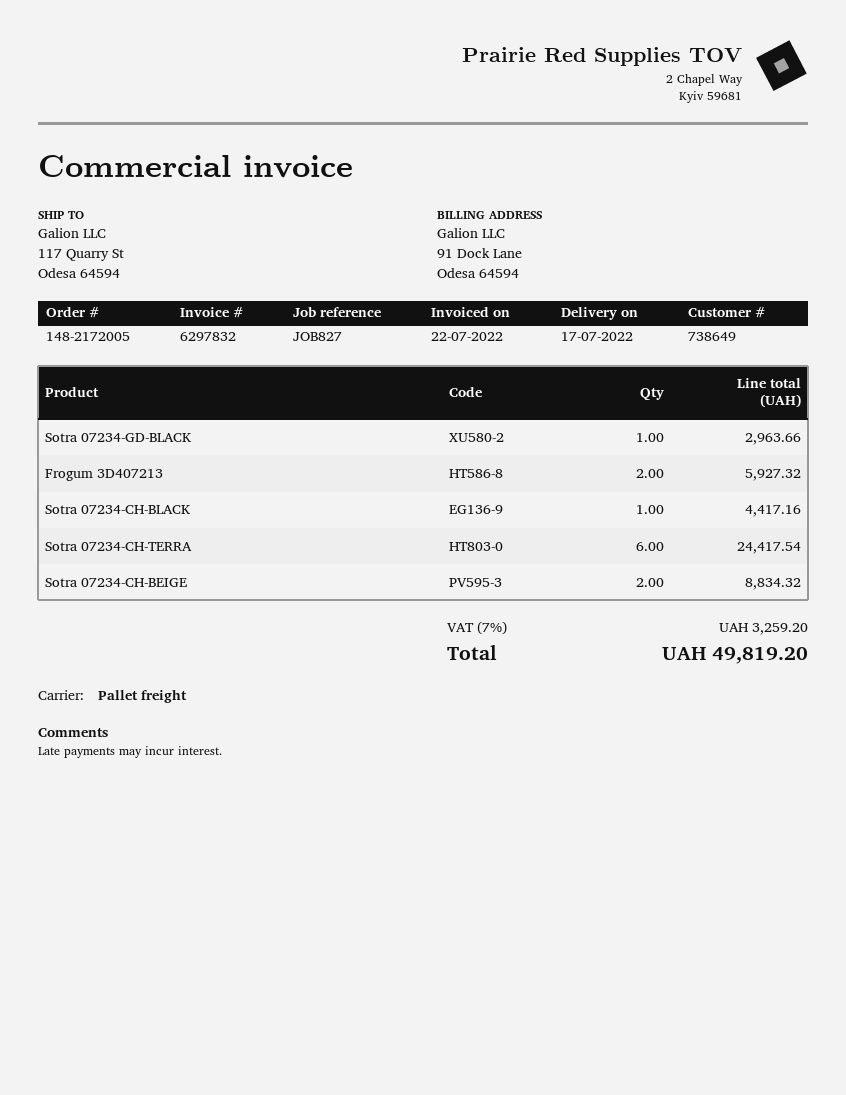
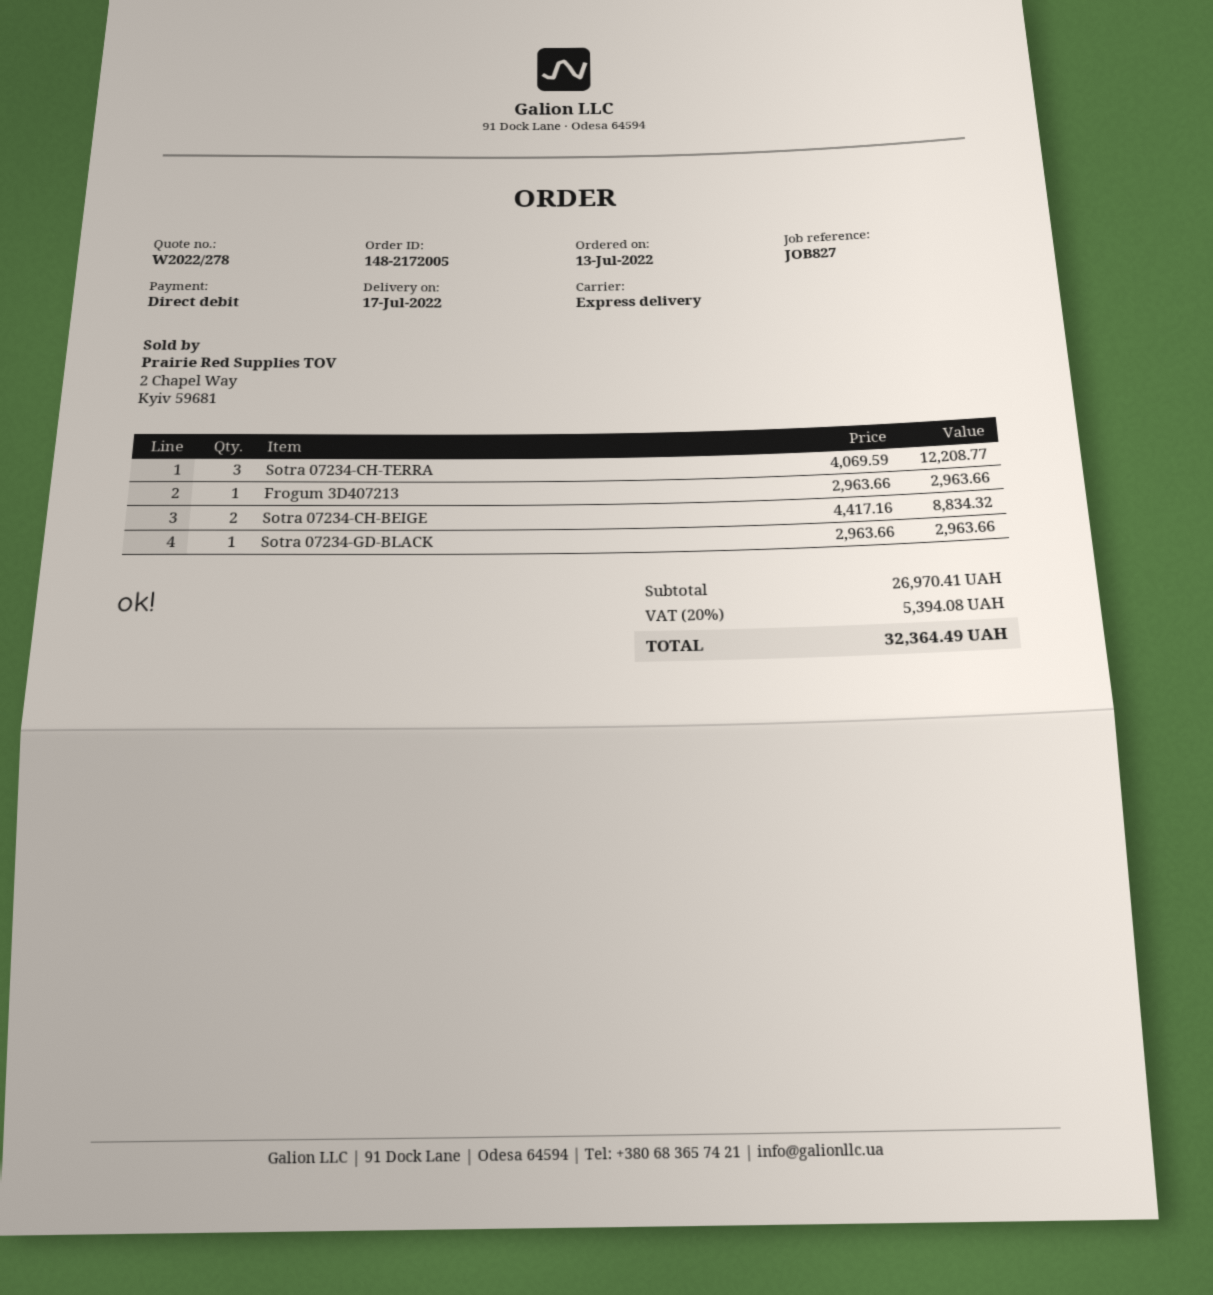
shipping method: pallet freight -> express
Frogum 3D407213: 2 for 5927.32 -> 1 for 2963.66
Sotra 07234-CH-BLACK: 1 for 4417.16 -> none
Sotra 07234-CH-TERRA: 6 for 24417.54 -> 3 for 12208.77
tax: 7% = 3259.20 -> 20% = 5394.08
total: 49819.20 -> 32364.49

